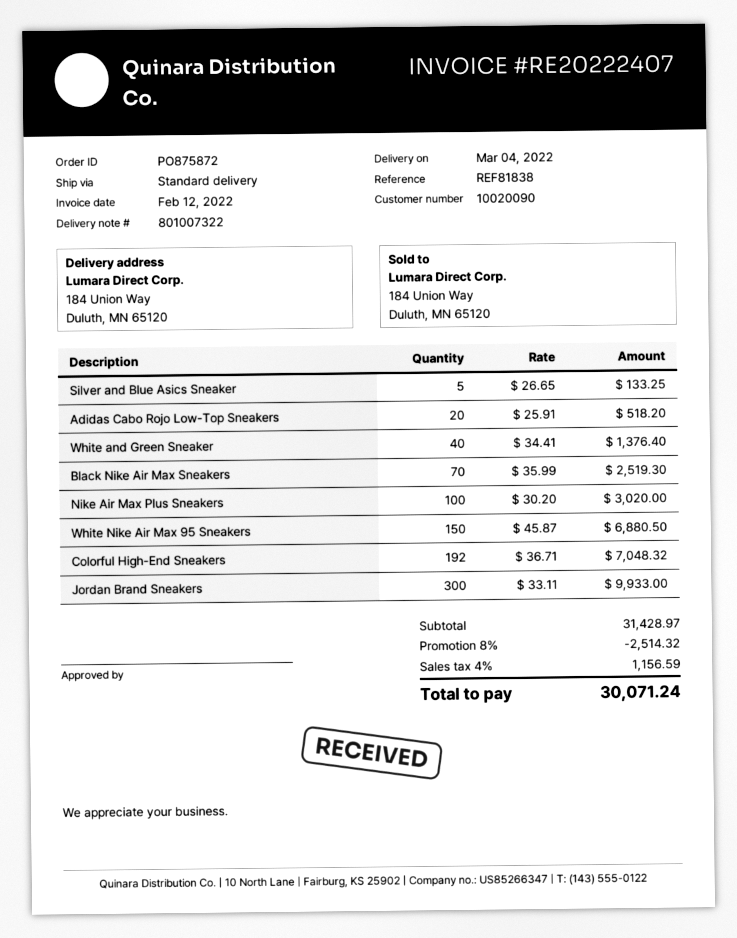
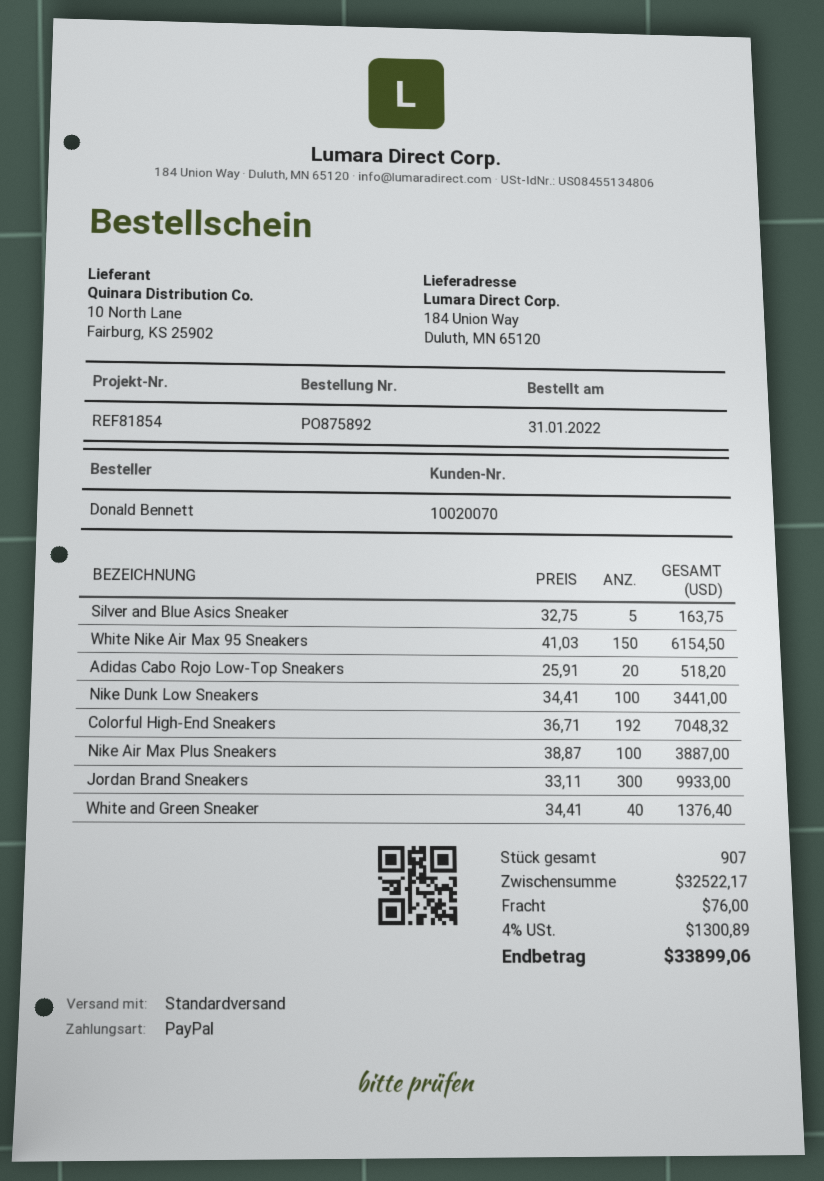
order number: PO875872 -> PO875892
customer number: 10020090 -> 10020070
reference: REF81838 -> REF81854
Silver and Blue Asics Sneaker: 5 x 26.65 = 133.25 -> 5 x 32.75 = 163.75
Black Nike Air Max Sneakers: 70 x 35.99 = 2519.30 -> none
Nike Air Max Plus Sneakers: 100 x 30.20 = 3020.00 -> 100 x 38.87 = 3887.00
White Nike Air Max 95 Sneakers: 150 x 45.87 = 6880.50 -> 150 x 41.03 = 6154.50
Nike Dunk Low Sneakers: none -> 100 x 34.41 = 3441.00
subtotal: 31428.97 -> 32522.17
discount: 8% = 2514.32 -> none
shipping: none -> 76.00
tax: 4% = 1156.59 -> 4% = 1300.89
total: 30071.24 -> 33899.06

